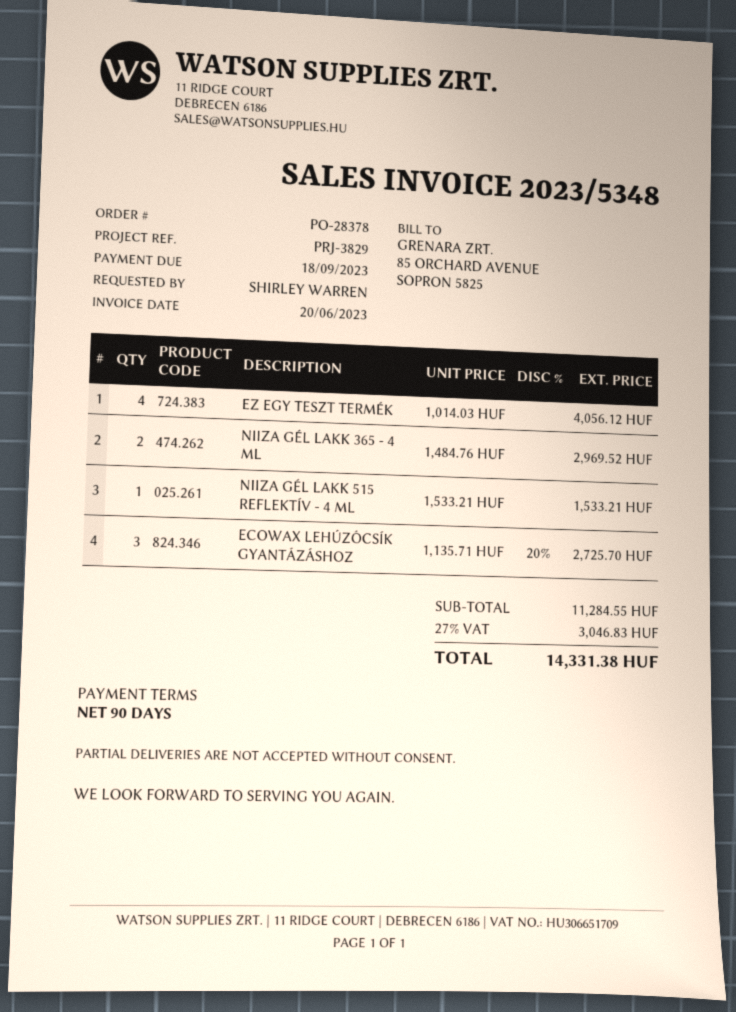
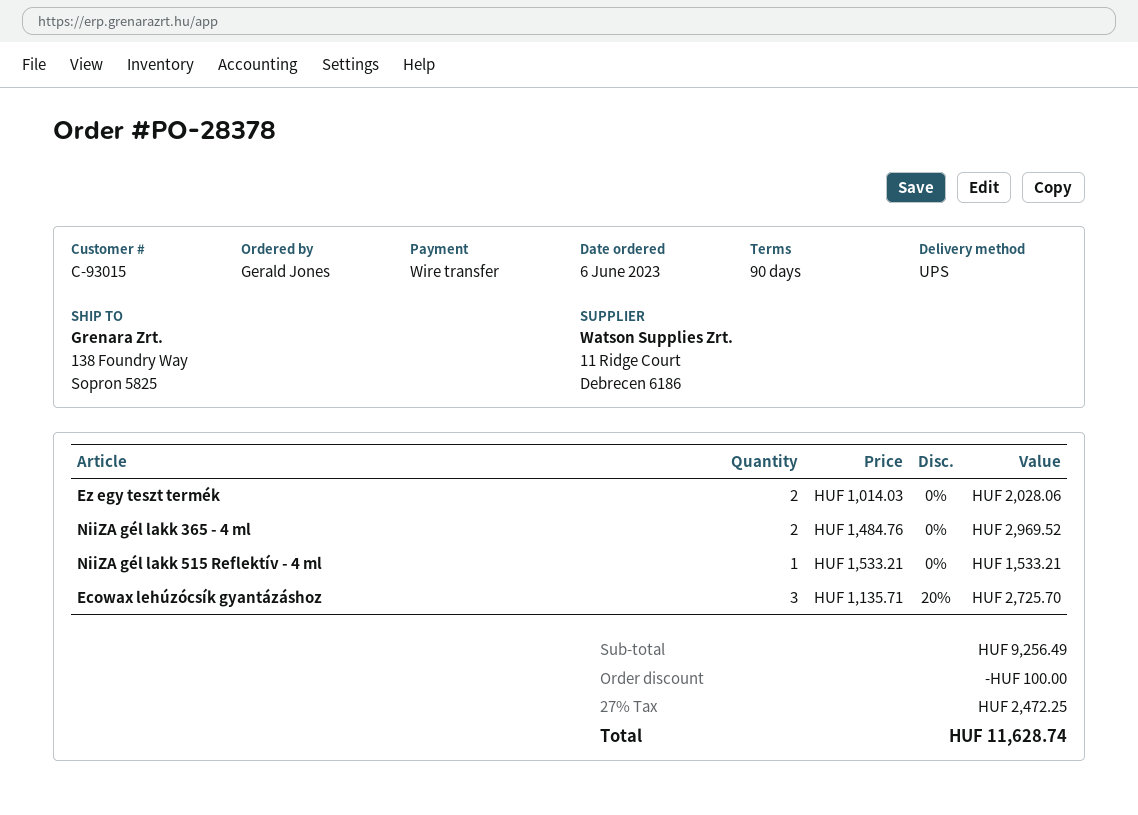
ordered by: SHIRLEY WARREN -> Gerald Jones
EZ EGY TESZT TERMÉK: 4 x 1014.03 = 4056.12 -> 2 x 1014.03 = 2028.06
subtotal: 11284.55 -> 9256.49
discount: none -> 100.00
tax: 27% = 3046.83 -> 27% = 2472.25
total: 14331.38 -> 11628.74

